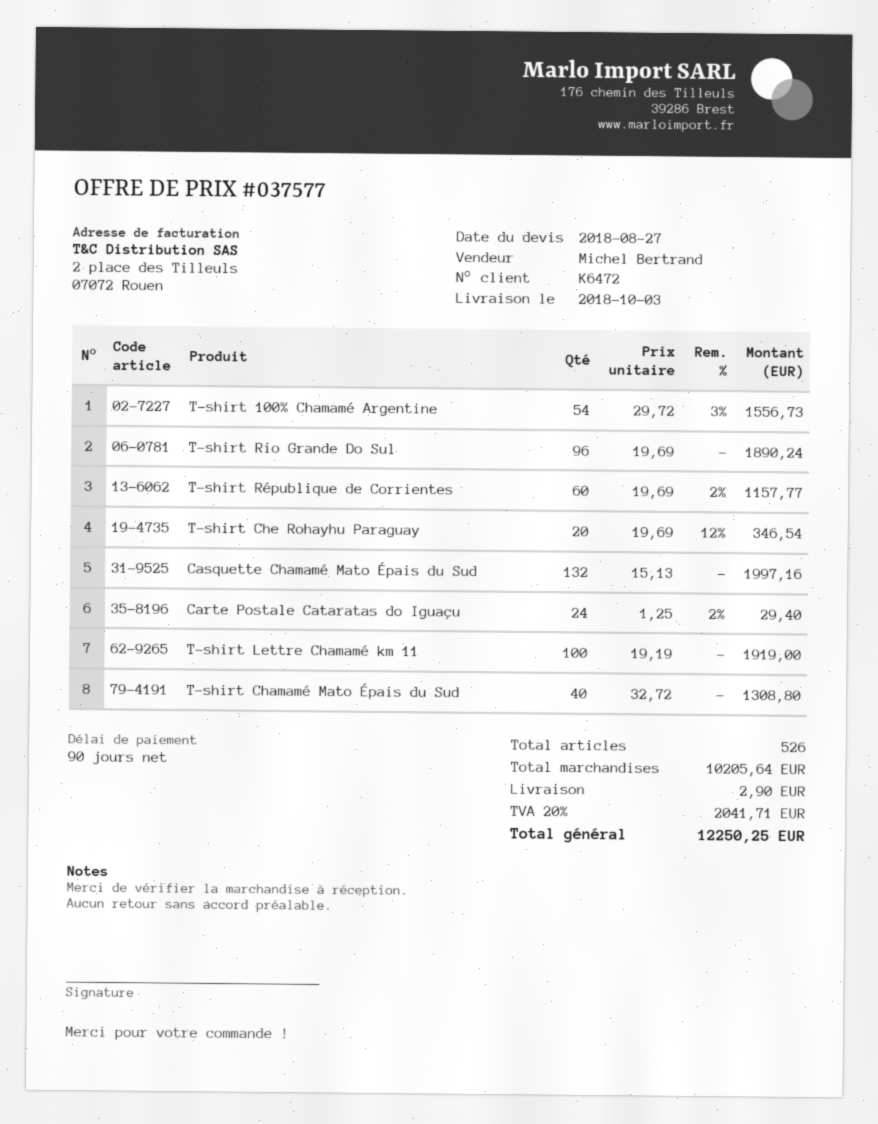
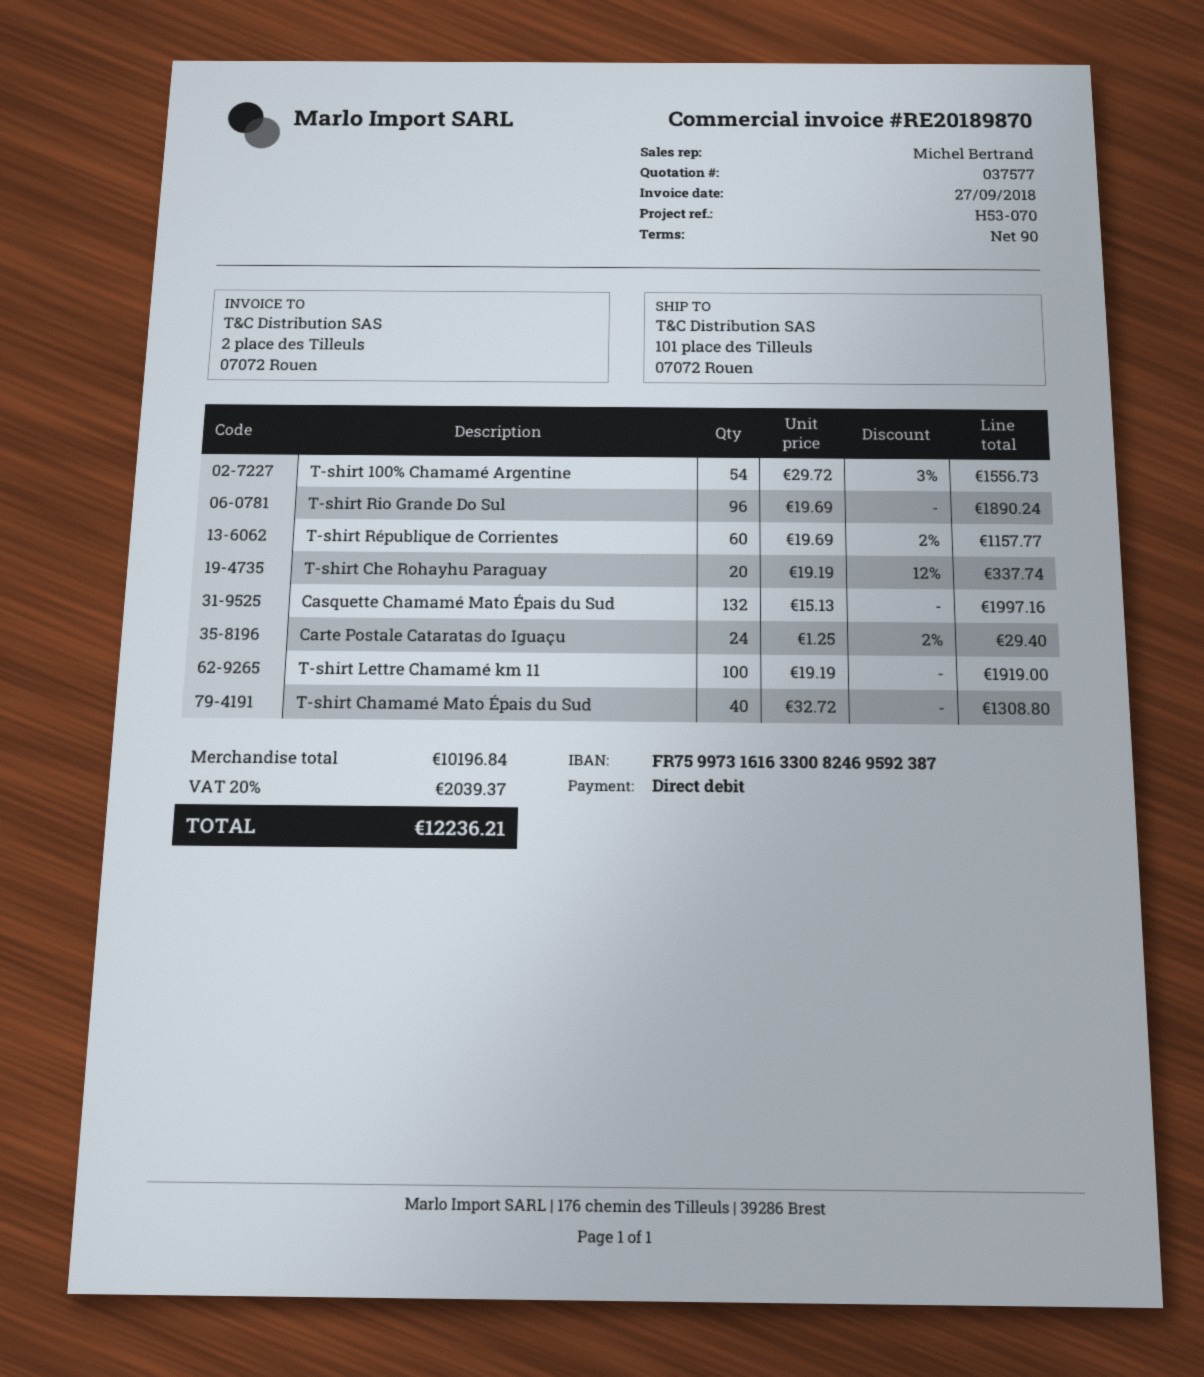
T-shirt Che Rohayhu Paraguay: 20 x 19.69 - 12% = 346.54 -> 20 x 19.19 - 12% = 337.74
subtotal: 10205.64 -> 10196.84
shipping: 2.90 -> none
tax: 20% = 2041.71 -> 20% = 2039.37
total: 12250.25 -> 12236.21

